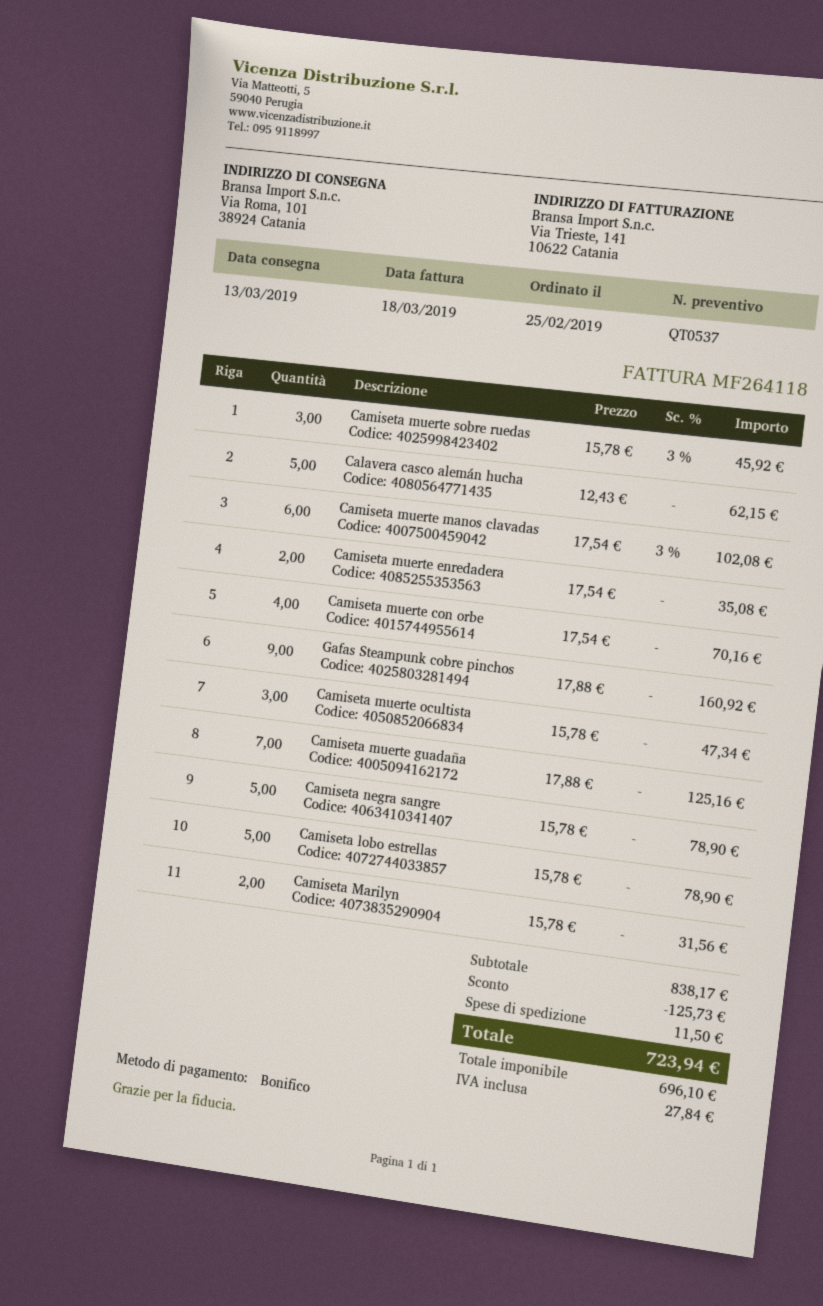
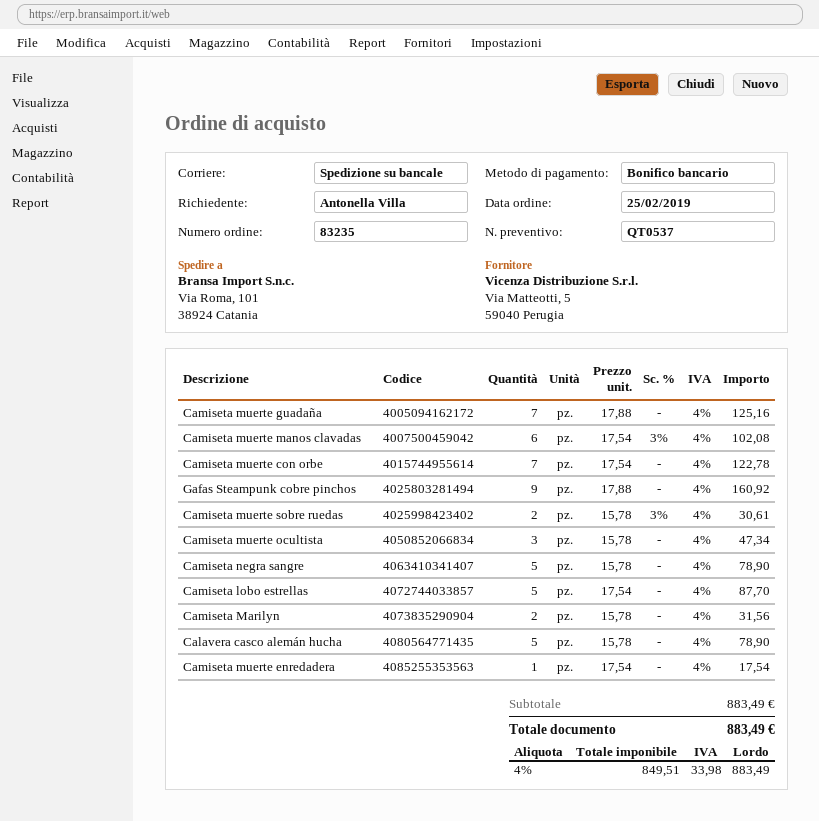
Camiseta muerte sobre ruedas: 3 x 15.78 - 3% = 45.92 -> 2 x 15.78 - 3% = 30.61
Calavera casco alemán hucha: 5 x 12.43 = 62.15 -> 5 x 15.78 = 78.90
Camiseta muerte enredadera: 2 x 17.54 = 35.08 -> 1 x 17.54 = 17.54
Camiseta muerte con orbe: 4 x 17.54 = 70.16 -> 7 x 17.54 = 122.78
Camiseta lobo estrellas: 5 x 15.78 = 78.90 -> 5 x 17.54 = 87.70
subtotal: 838.17 -> 883.49
discount: 125.73 -> none
shipping: 11.50 -> none
net: 696.10 -> 849.51
tax: 27.84 -> 33.98
total: 723.94 -> 883.49

